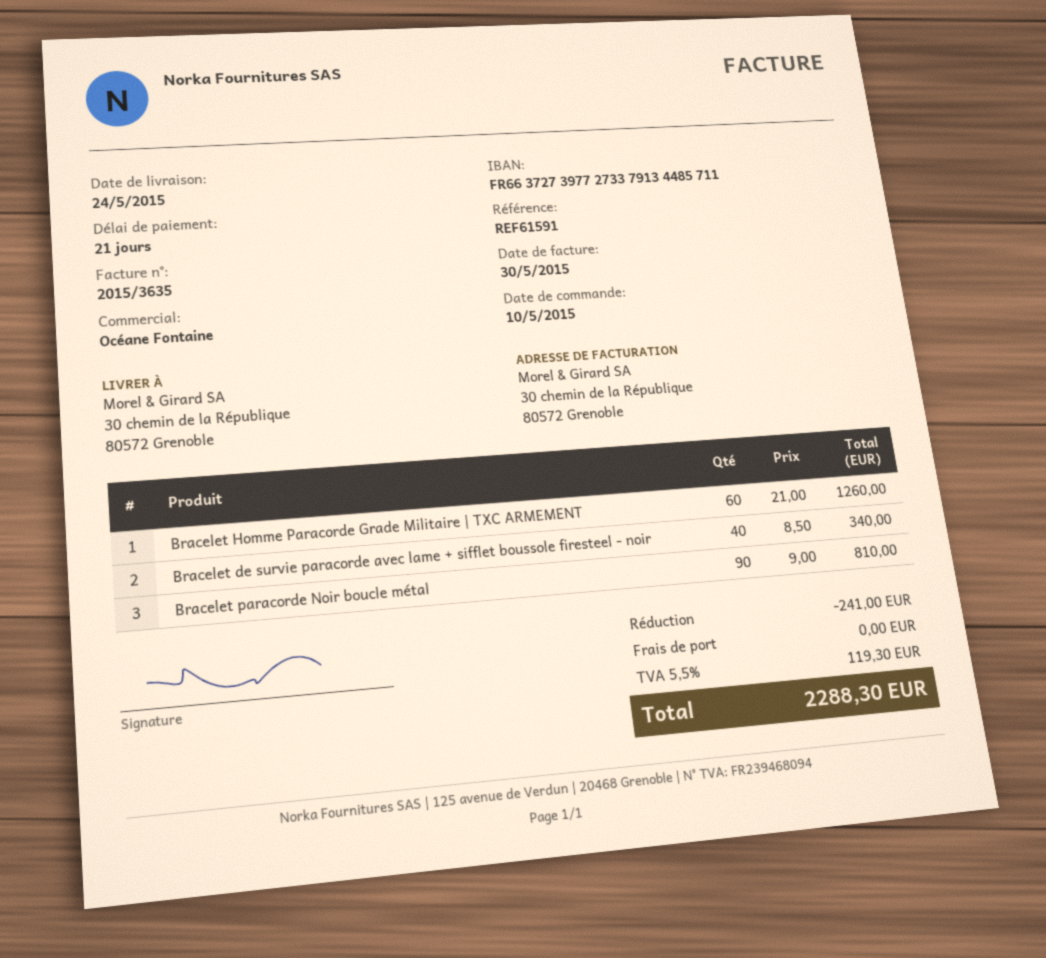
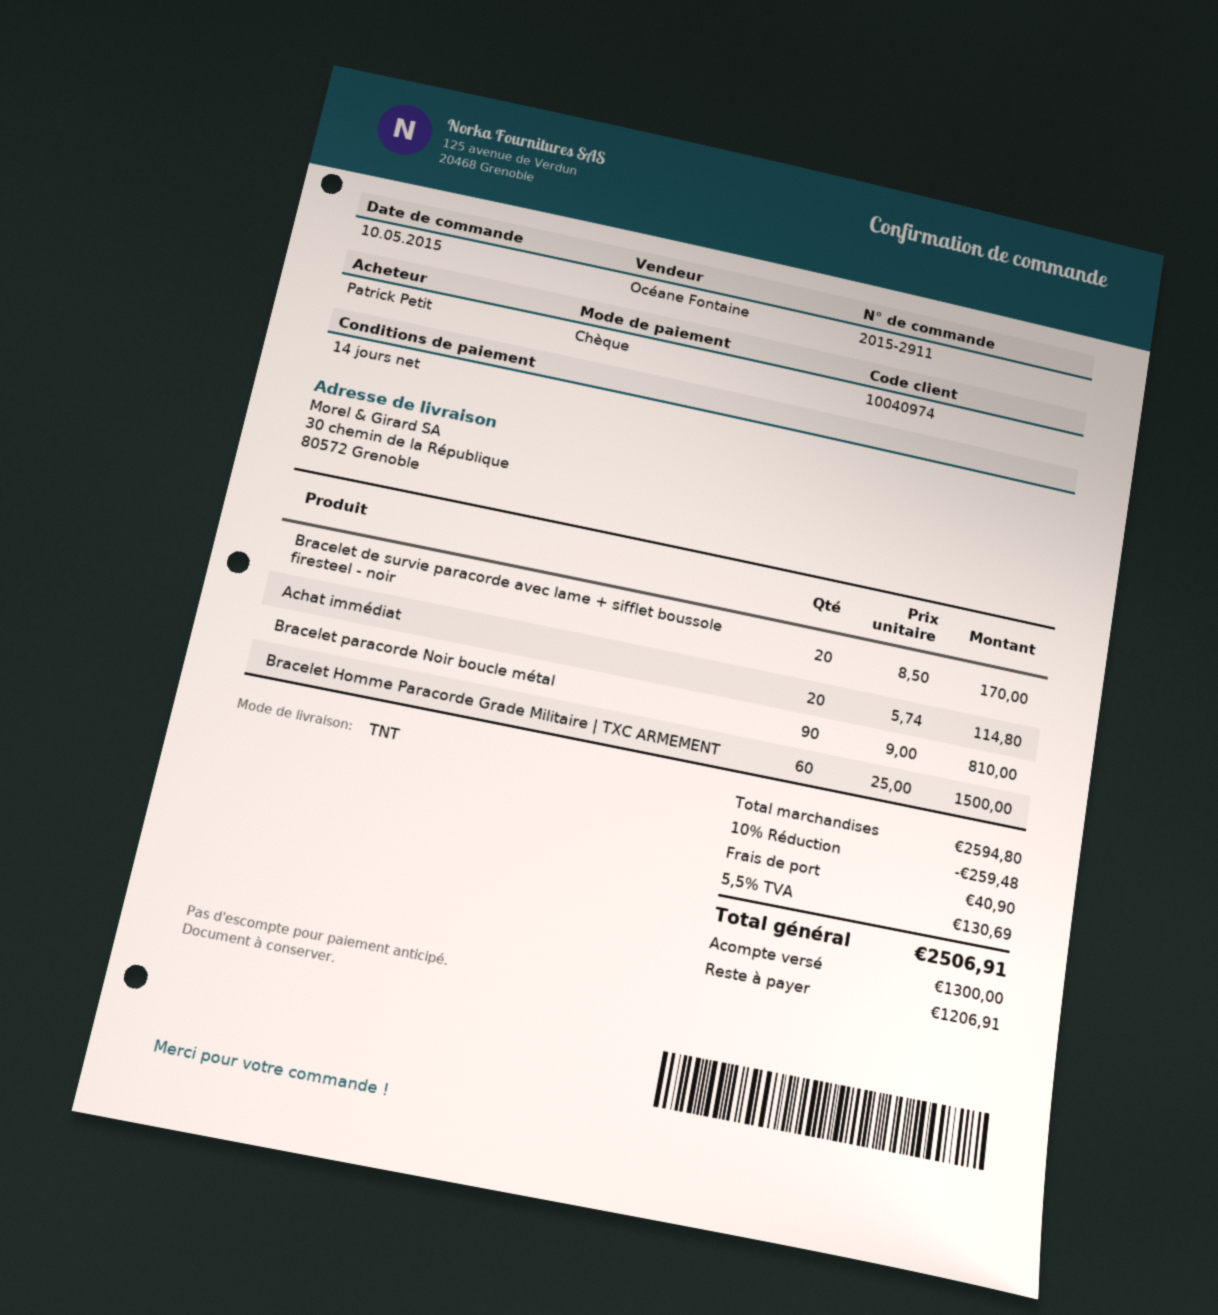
payment terms: 21 days -> 14 days
Bracelet Homme Paracorde Grade Militaire | TXC ARMEMENT: 60 x 21.00 = 1260.00 -> 60 x 25.00 = 1500.00
Bracelet de survie paracorde avec lame + sifflet boussole firesteel - noir: 40 x 8.50 = 340.00 -> 20 x 8.50 = 170.00
Achat immédiat: none -> 20 x 5.74 = 114.80
discount: 241.00 -> 259.48
shipping: 0.00 -> 40.90
tax: 5.5% = 119.30 -> 5.5% = 130.69
total: 2288.30 -> 2506.91

